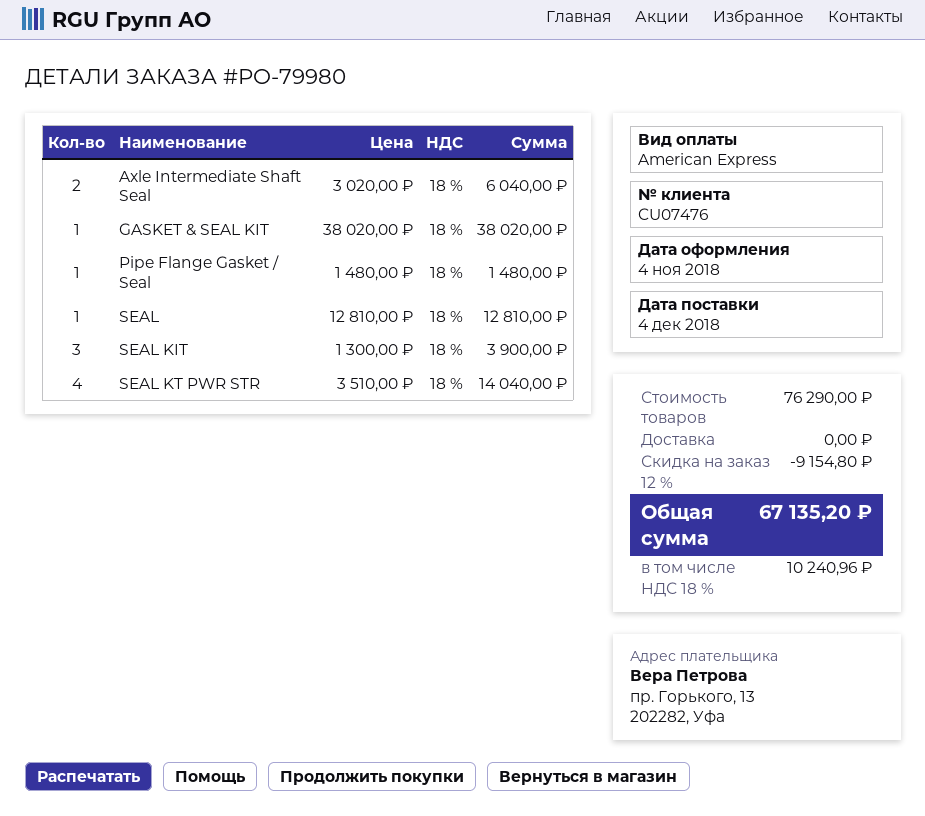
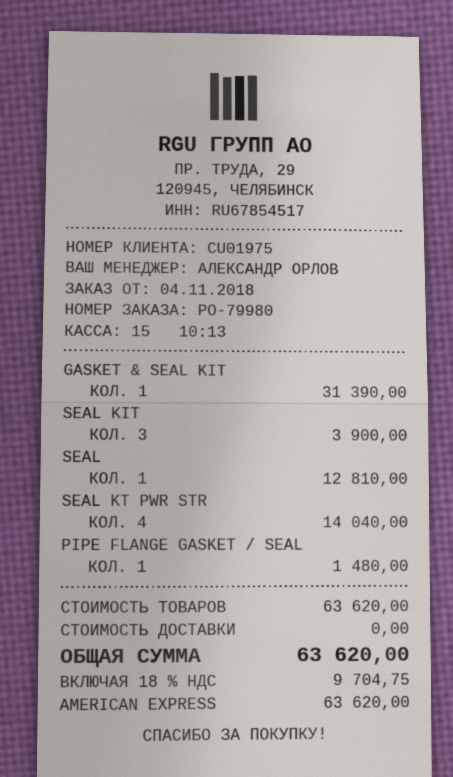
customer number: CU07476 -> CU01975
Axle Intermediate Shaft Seal: 2 for 6040.00 -> none
GASKET & SEAL KIT: 1 for 38020.00 -> 1 for 31390.00
subtotal: 76290.00 -> 63620.00
discount: 12% = 9154.80 -> none
tax: 18% = 10240.96 -> 18% = 9704.75
total: 67135.20 -> 63620.00

